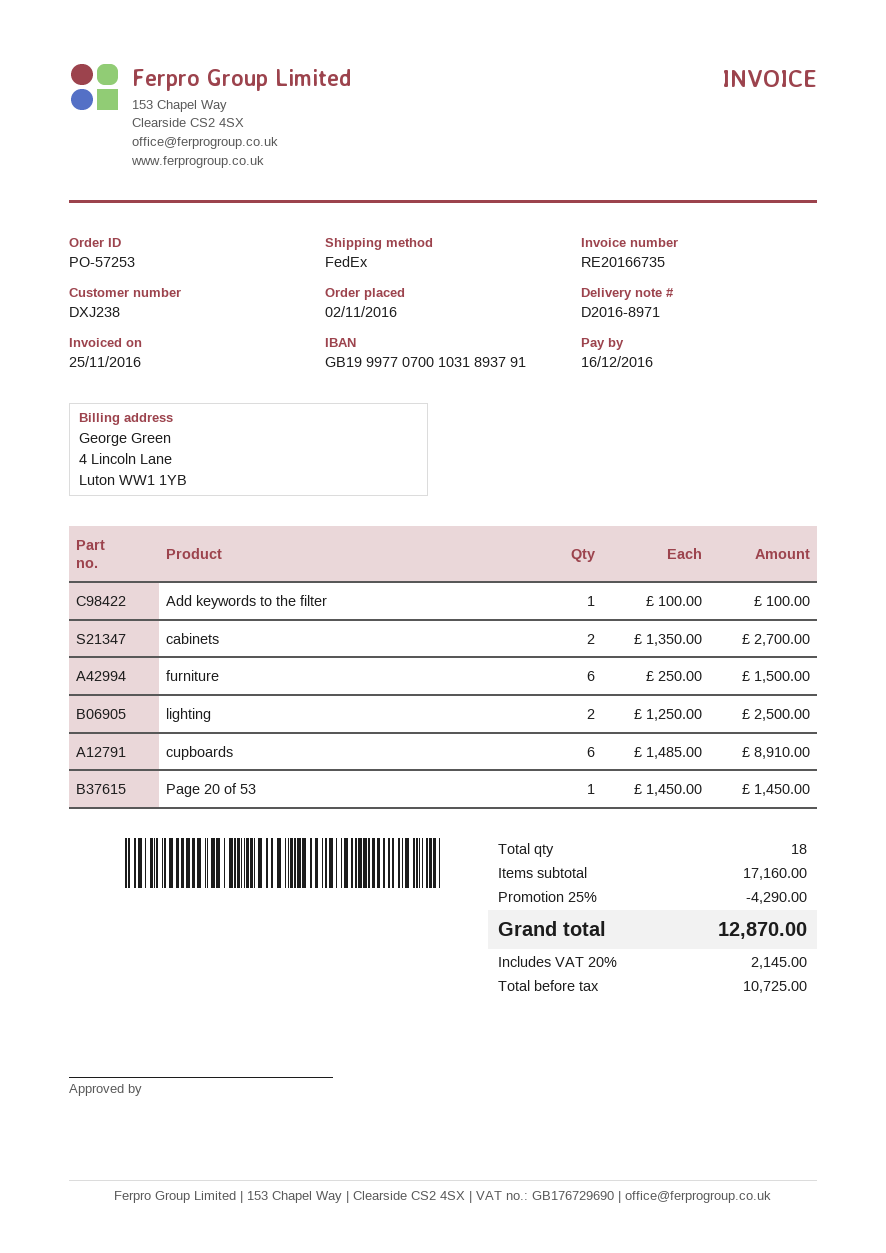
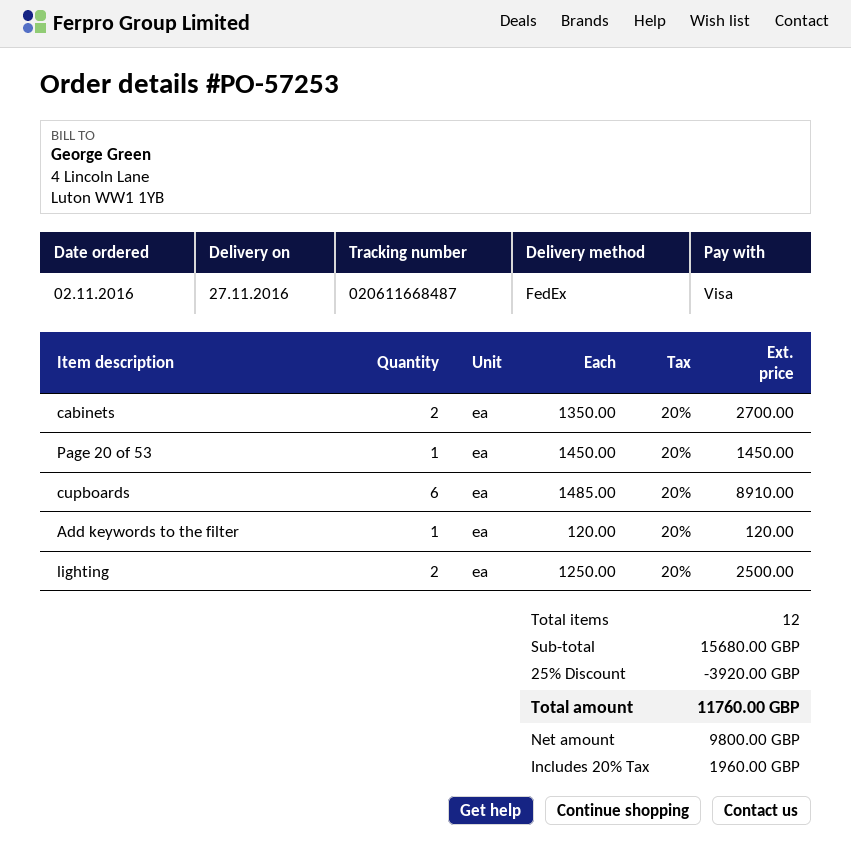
Add keywords to the filter: 1 x 100.00 = 100.00 -> 1 x 120.00 = 120.00
furniture: 6 x 250.00 = 1500.00 -> none
total quantity: 18 -> 12
subtotal: 17160.00 -> 15680.00
discount: 25% = 4290.00 -> 25% = 3920.00
net: 10725.00 -> 9800.00
tax: 20% = 2145.00 -> 20% = 1960.00
total: 12870.00 -> 11760.00

